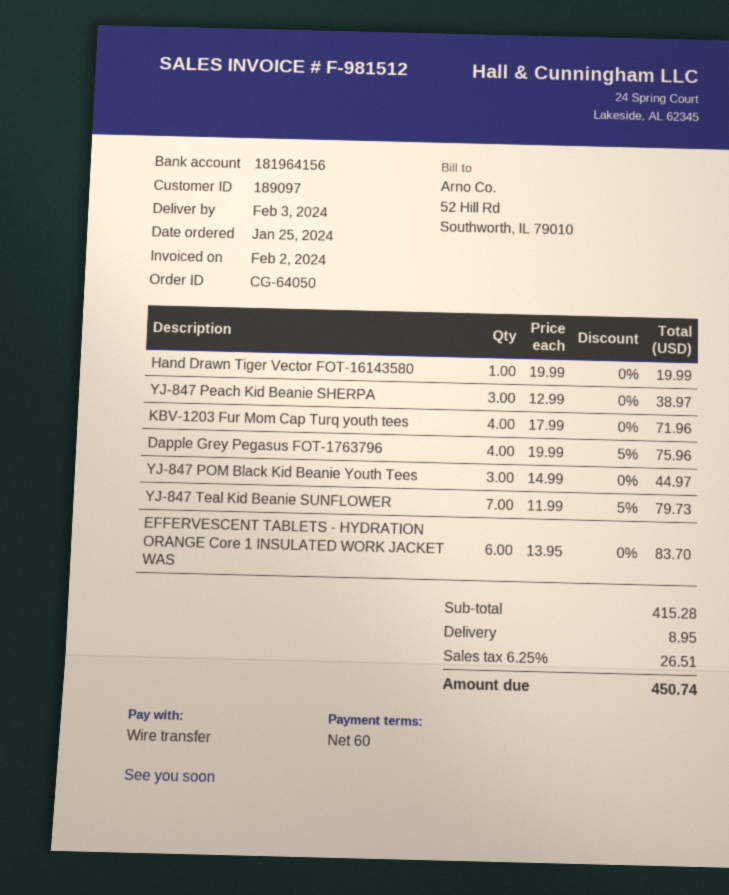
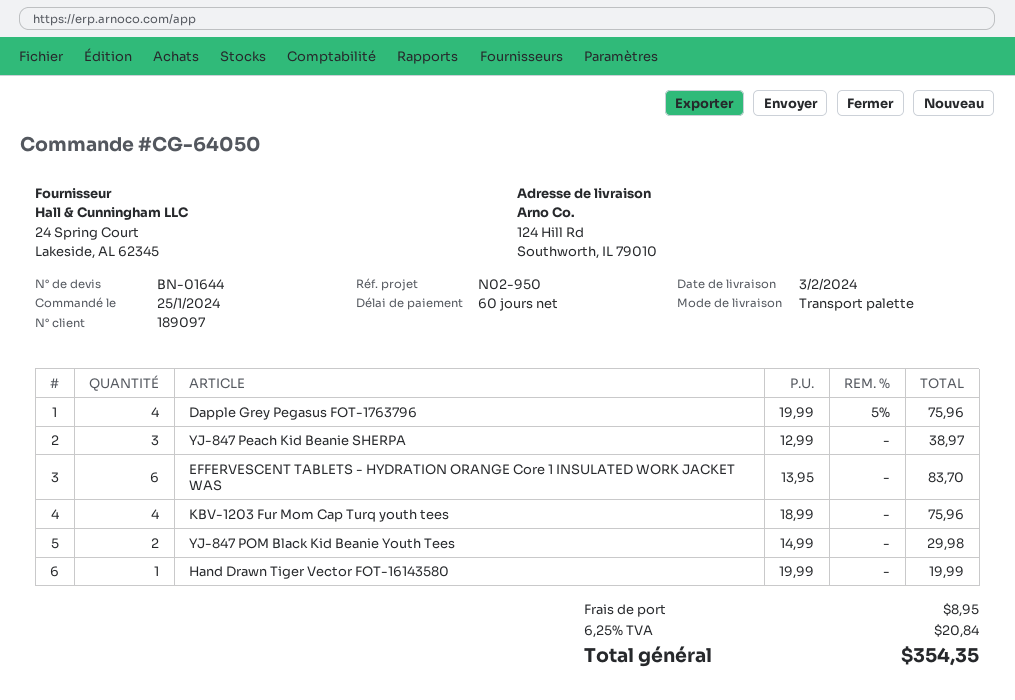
KBV-1203 Fur Mom Cap Turq youth tees: 4 x 17.99 = 71.96 -> 4 x 18.99 = 75.96
YJ-847 POM Black Kid Beanie Youth Tees: 3 x 14.99 = 44.97 -> 2 x 14.99 = 29.98
YJ-847 Teal Kid Beanie SUNFLOWER: 7 x 11.99 - 5% = 79.73 -> none
tax: 6.25% = 26.51 -> 6.25% = 20.84
total: 450.74 -> 354.35

